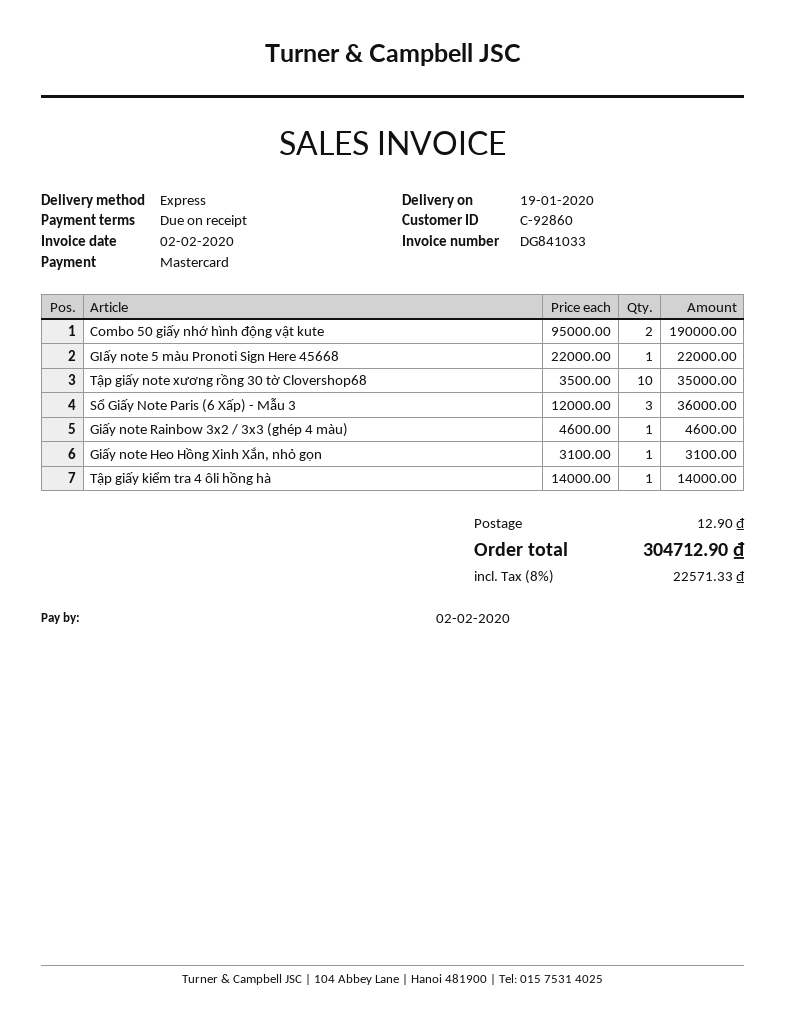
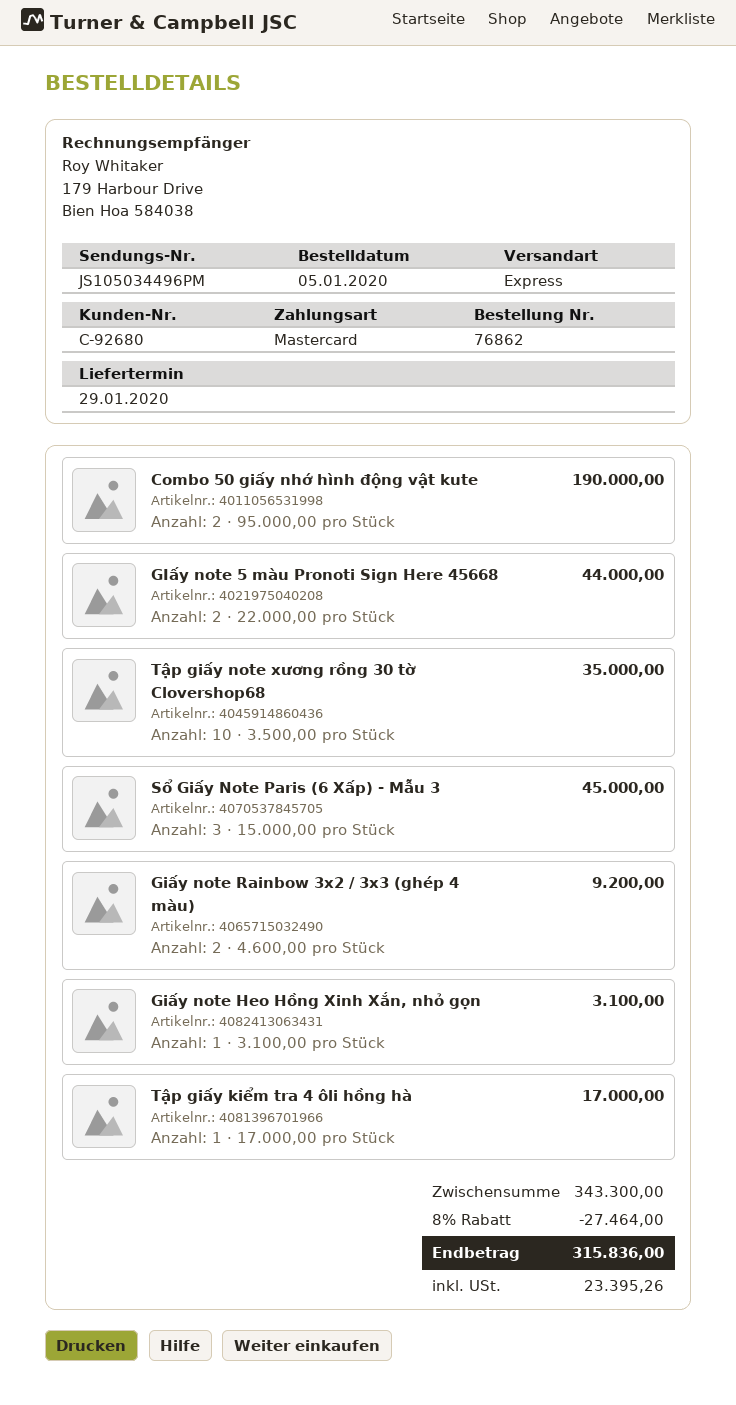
delivery date: 2020-01-19 -> 2020-01-29
customer number: C-92860 -> C-92680
GIấy note 5 màu Pronoti Sign Here 45668: 1 x 22000.00 = 22000.00 -> 2 x 22000.00 = 44000.00
Sổ Giấy Note Paris (6 Xấp) - Mẫu 3: 3 x 12000.00 = 36000.00 -> 3 x 15000.00 = 45000.00
Giấy note Rainbow 3x2 / 3x3 (ghép 4 màu): 1 x 4600.00 = 4600.00 -> 2 x 4600.00 = 9200.00
Tập giấy kiểm tra 4 ôli hồng hà: 1 x 14000.00 = 14000.00 -> 1 x 17000.00 = 17000.00
discount: none -> 8% = 27464.00
shipping: 12.90 -> none
tax: 22571.33 -> 23395.26
total: 304712.90 -> 315836.00

